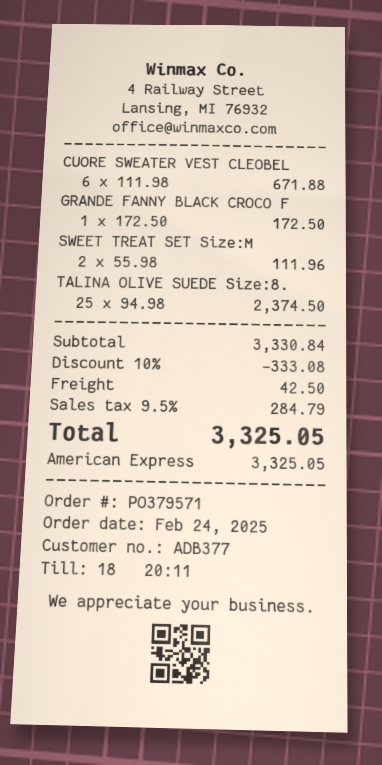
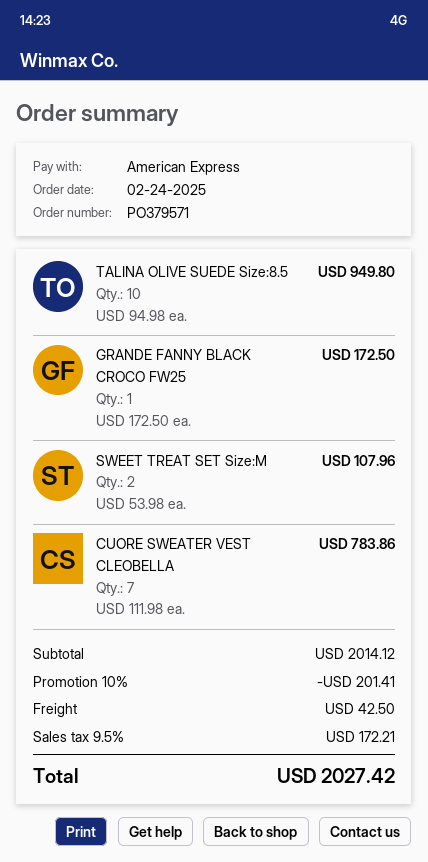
CUORE SWEATER VEST CLEOBEL: 6 x 111.98 = 671.88 -> 7 x 111.98 = 783.86
SWEET TREAT SET Size:M: 2 x 55.98 = 111.96 -> 2 x 53.98 = 107.96
TALINA OLIVE SUEDE Size:8.: 25 x 94.98 = 2374.50 -> 10 x 94.98 = 949.80
subtotal: 3330.84 -> 2014.12
discount: 10% = 333.08 -> 10% = 201.41
tax: 9.5% = 284.79 -> 9.5% = 172.21
total: 3325.05 -> 2027.42

